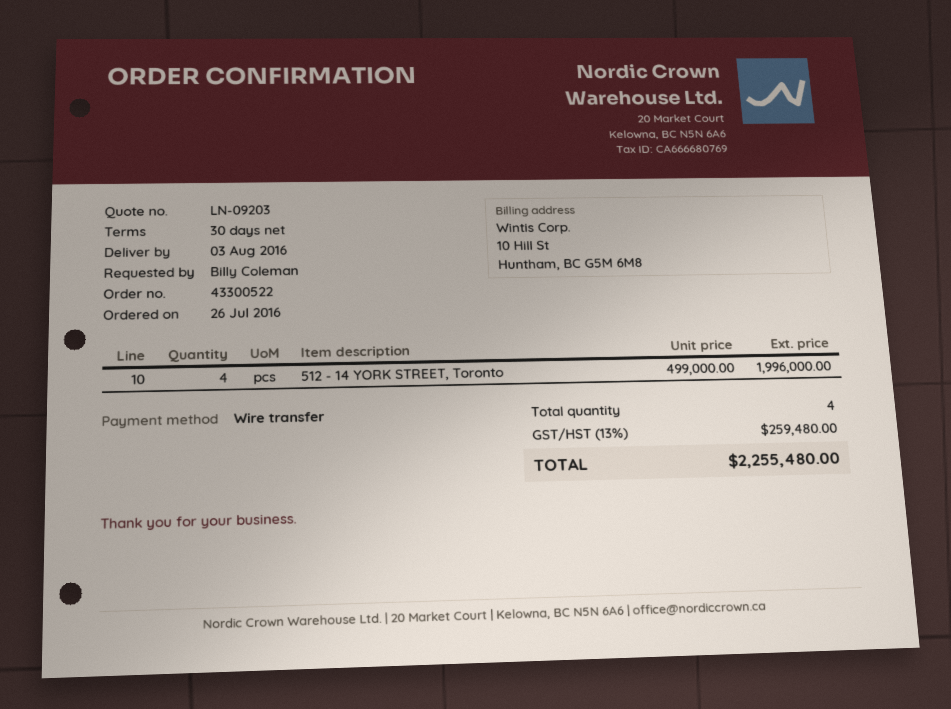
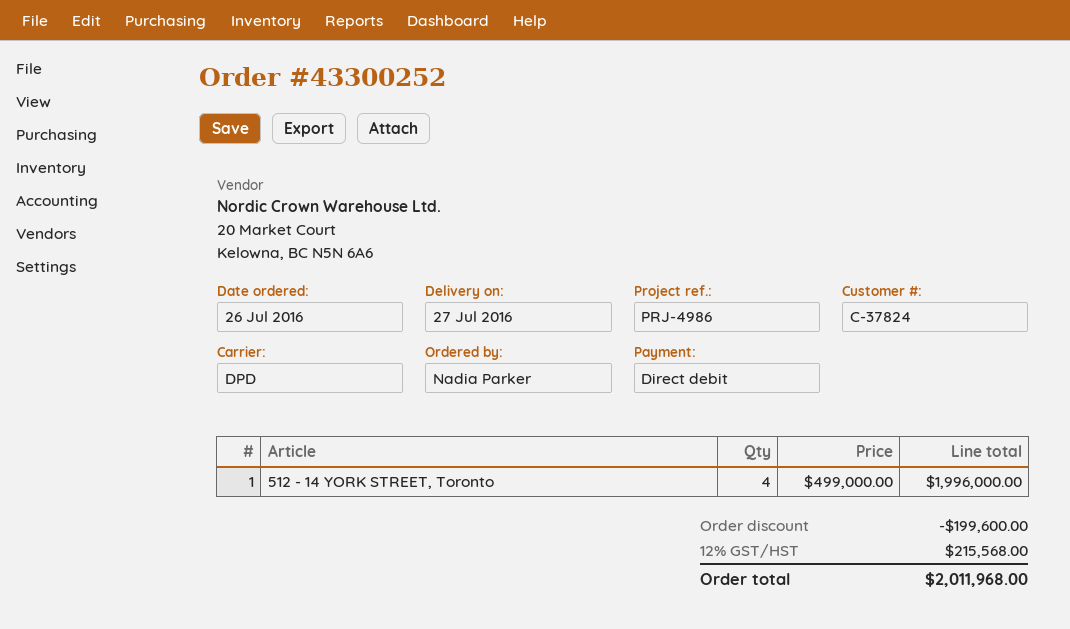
order number: 43300522 -> 43300252
delivery date: 2016-08-03 -> 2016-07-27
ordered by: Billy Coleman -> Nadia Parker
payment method: bank transfer -> direct debit
discount: none -> 199600.00
tax: 13% = 259480.00 -> 12% = 215568.00
total: 2255480.00 -> 2011968.00

